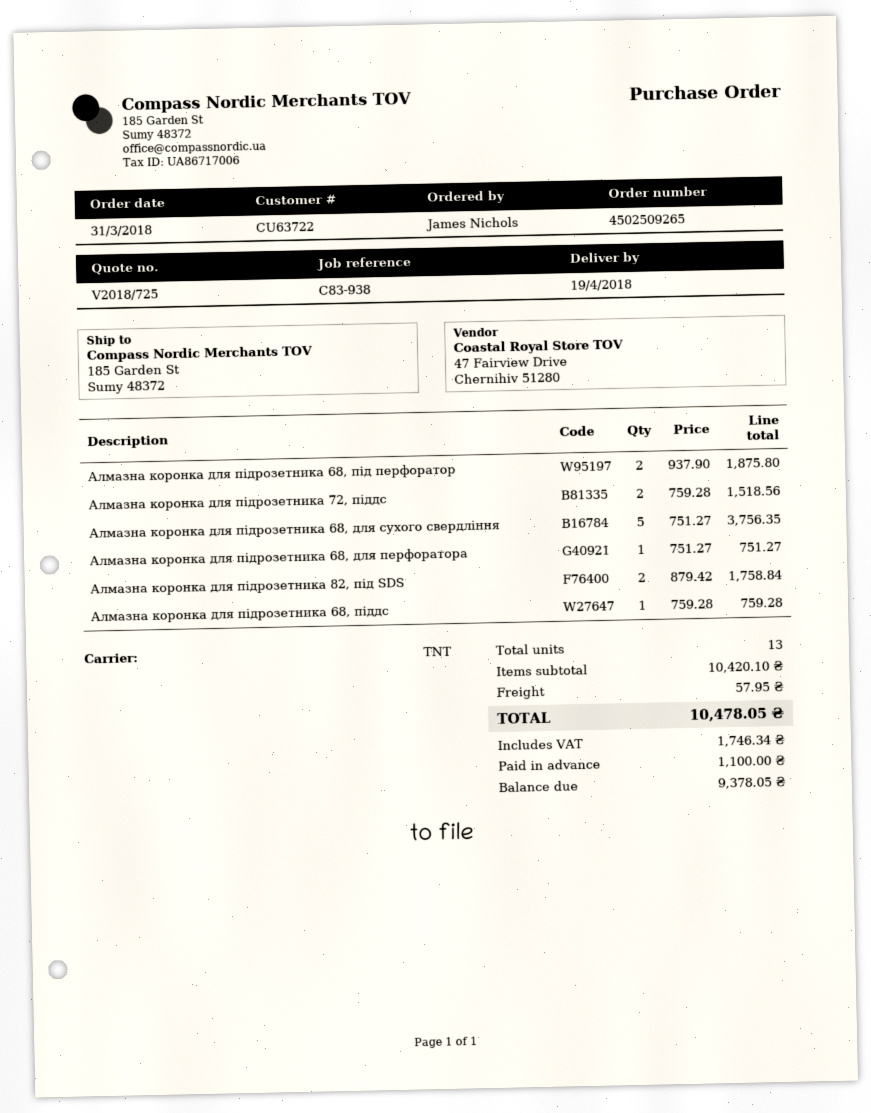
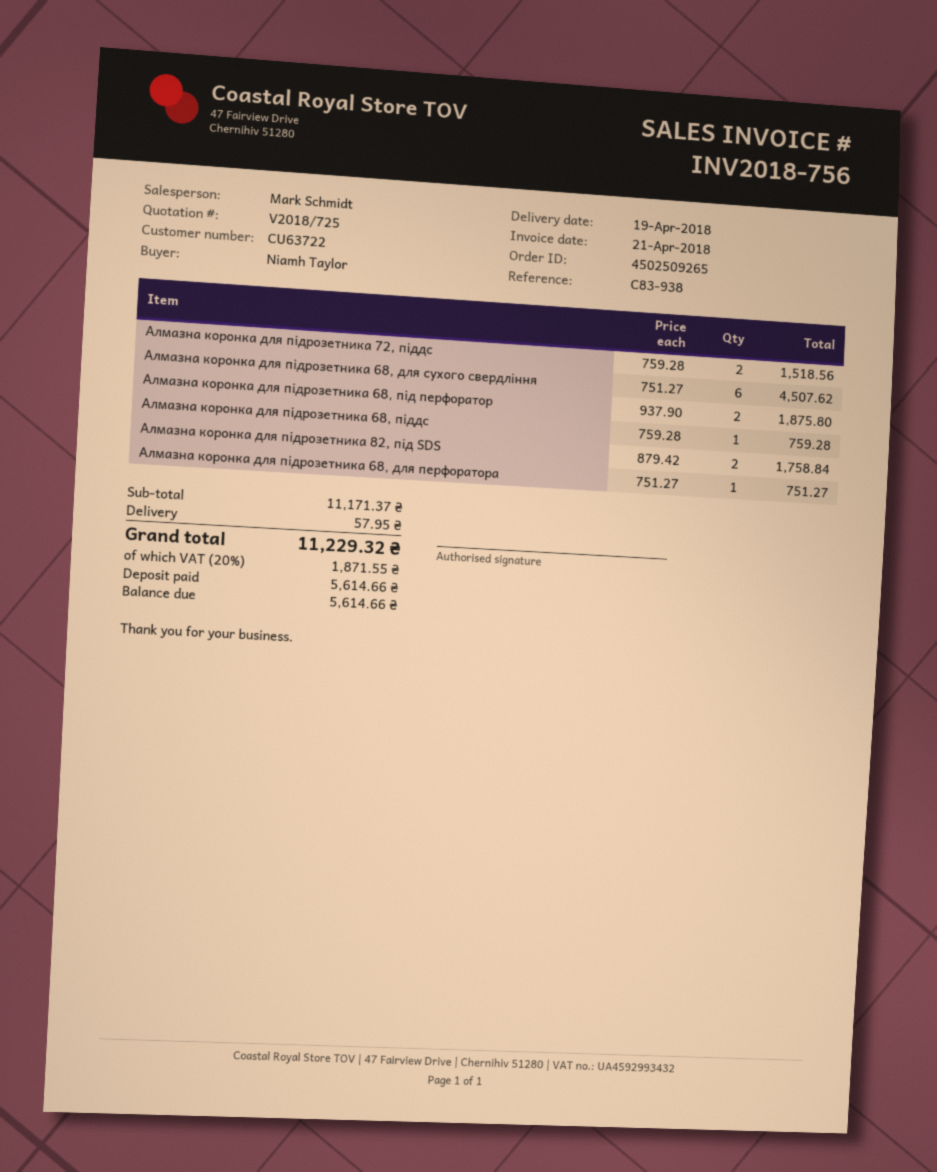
ordered by: James Nichols -> Niamh Taylor
Алмазна коронка для підрозетника 68, для сухого свердління: 5 x 751.27 = 3756.35 -> 6 x 751.27 = 4507.62
subtotal: 10420.10 -> 11171.37
tax: 1746.34 -> 1871.55
total: 10478.05 -> 11229.32
deposit: 1100.00 -> 5614.66
balance: 9378.05 -> 5614.66

